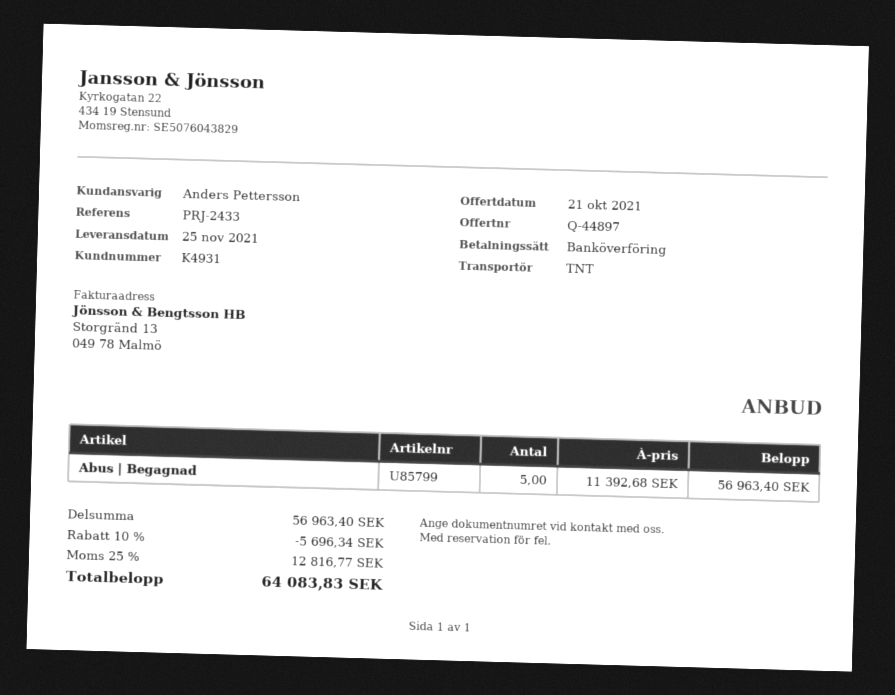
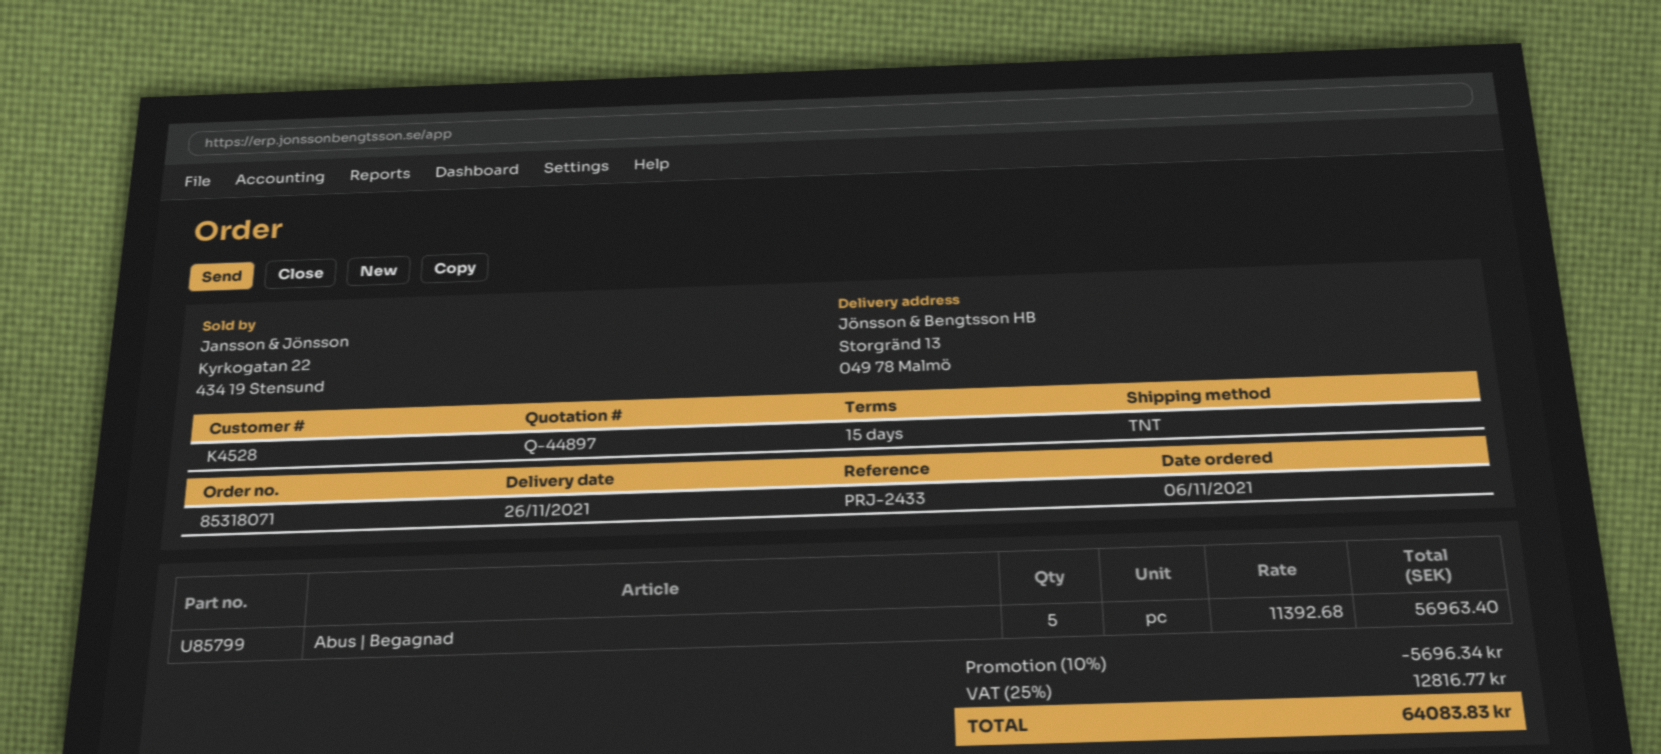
delivery date: 2021-11-25 -> 2021-11-26
customer number: K4931 -> K4528

